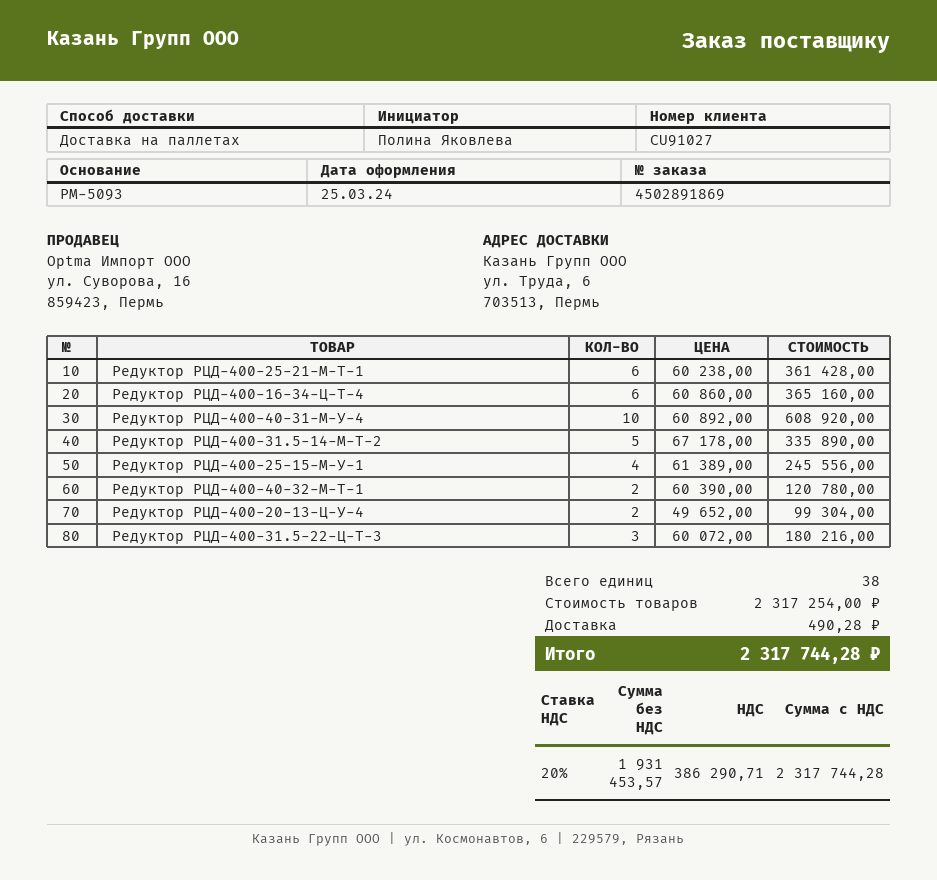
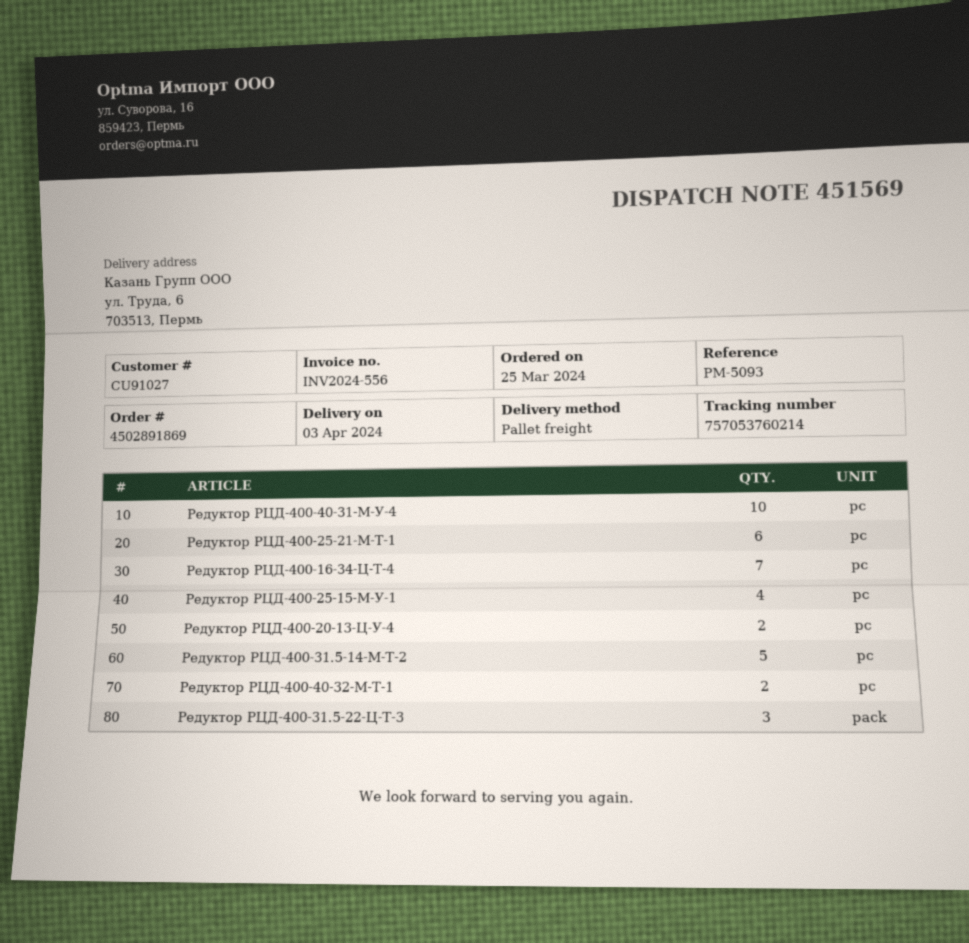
Редуктор РЦД-400-16-34-Ц-Т-4: 6 -> 7

